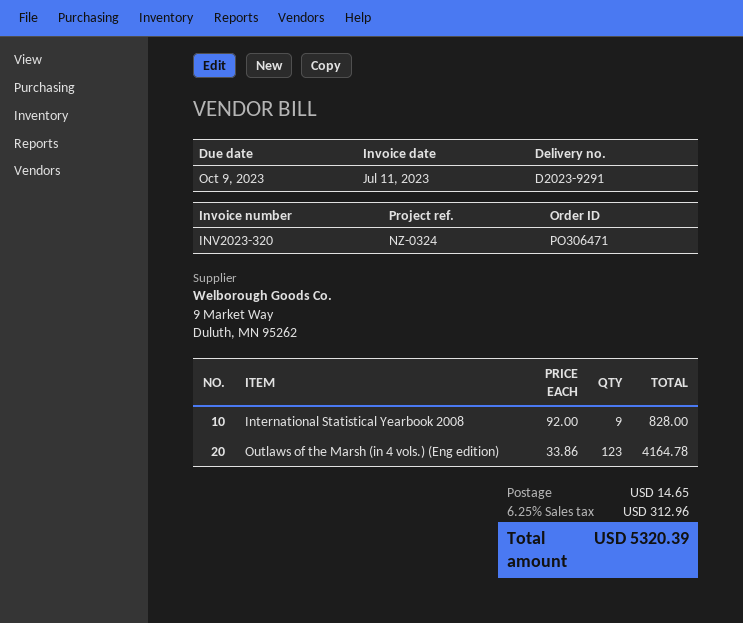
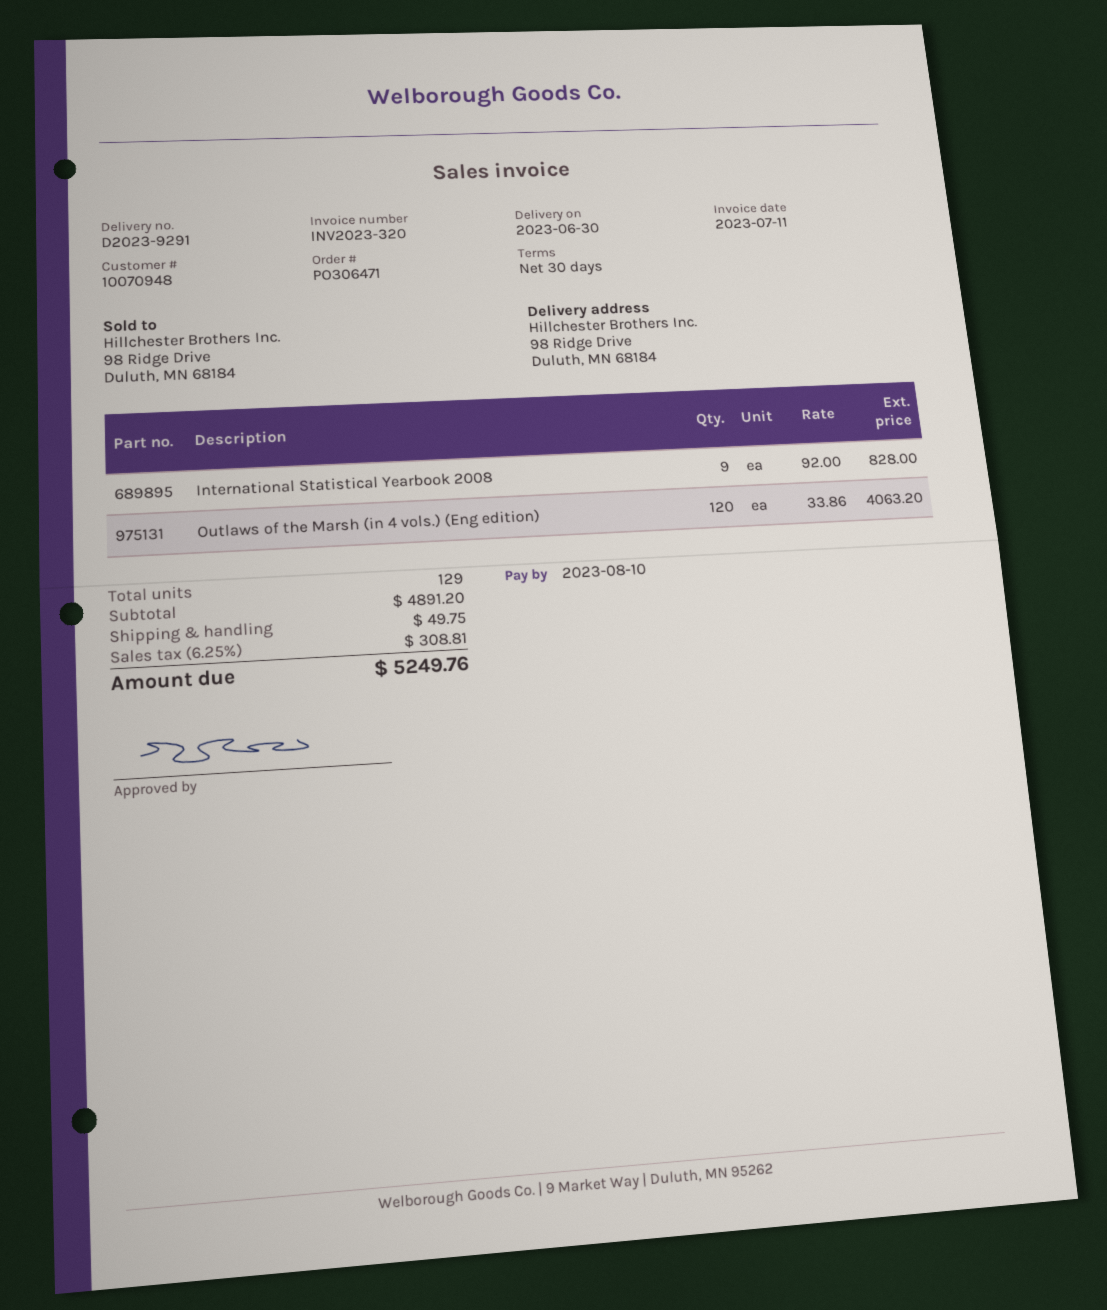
due date: 2023-10-09 -> 2023-08-10
Outlaws of the Marsh (in 4 vols.) (Eng edition): 123 x 33.86 = 4164.78 -> 120 x 33.86 = 4063.20
shipping: 14.65 -> 49.75
tax: 6.25% = 312.96 -> 6.25% = 308.81
total: 5320.39 -> 5249.76

